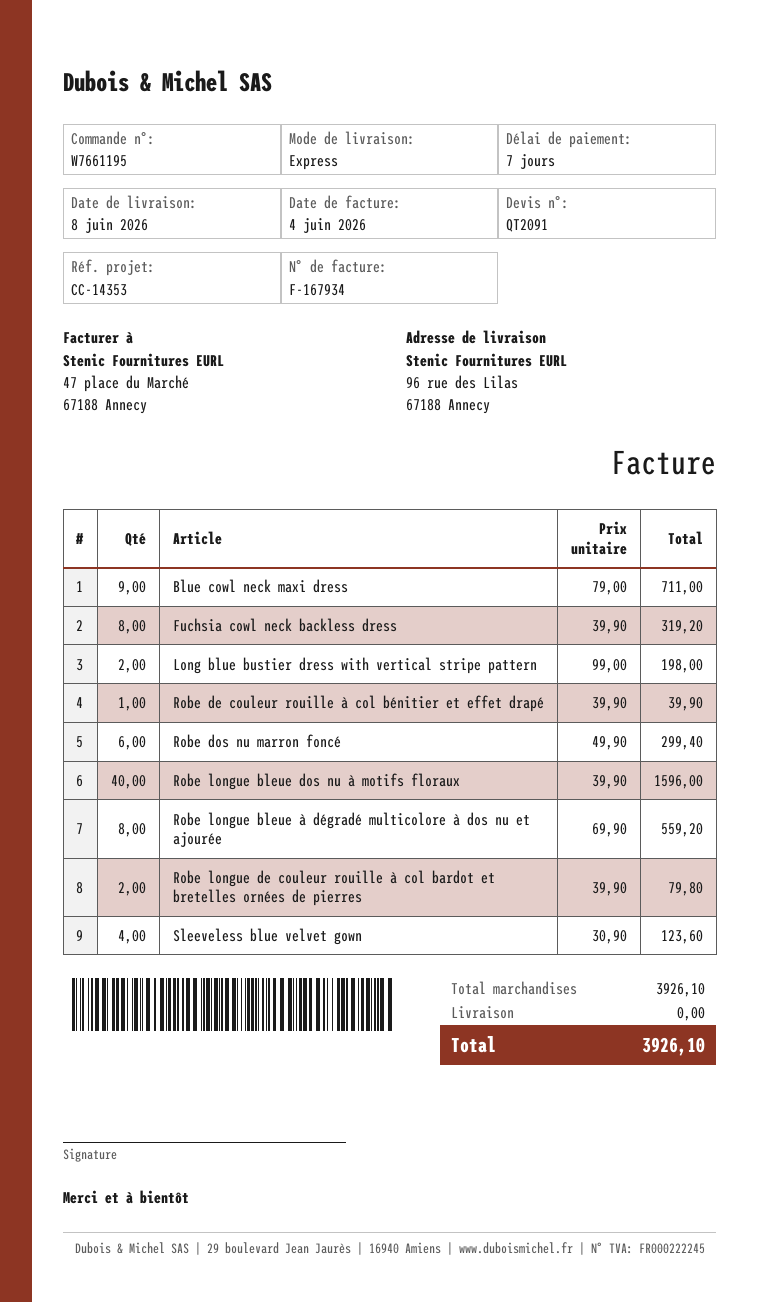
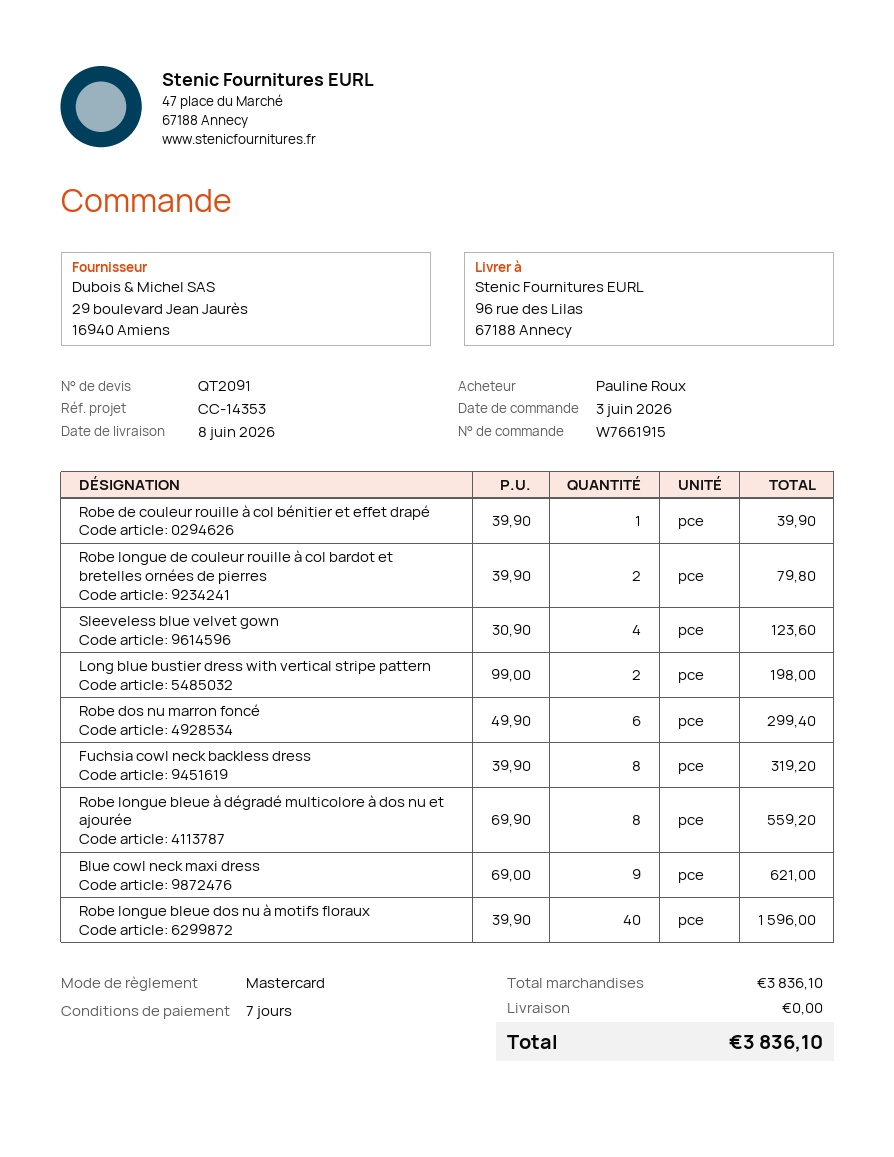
order number: W7661195 -> W7661915
Blue cowl neck maxi dress: 9 x 79.00 = 711.00 -> 9 x 69.00 = 621.00
subtotal: 3926.10 -> 3836.10
total: 3926.10 -> 3836.10

